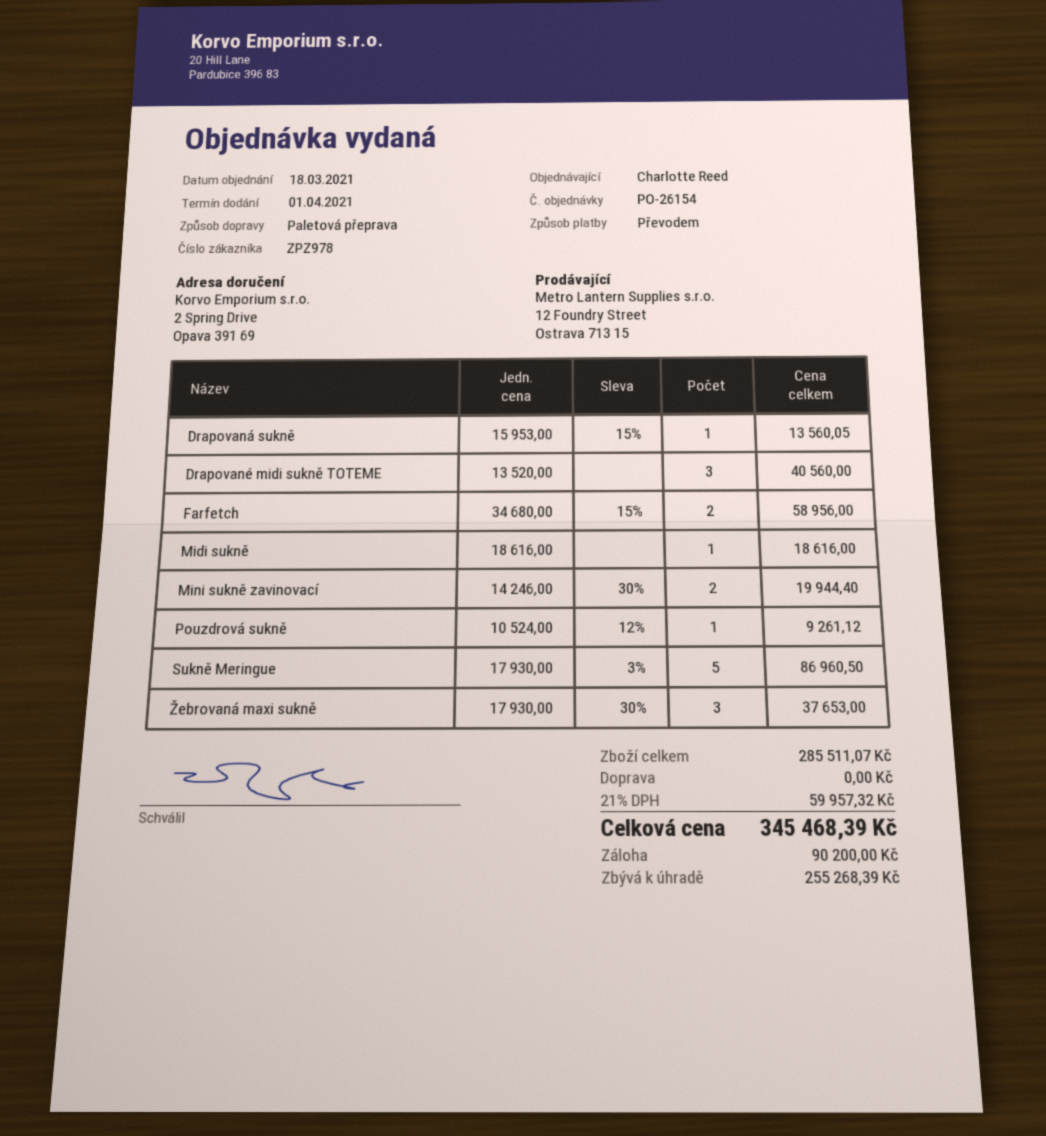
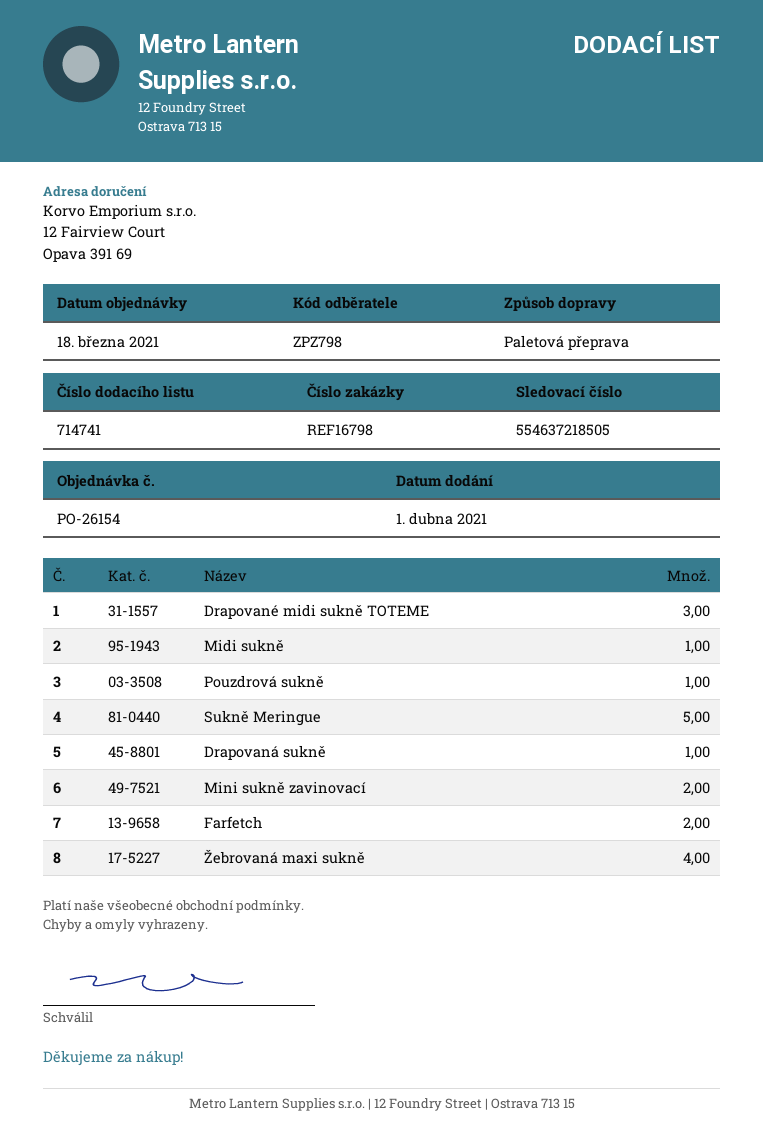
customer number: ZPZ978 -> ZPZ798
ship to: 2 Spring Drive, Opava 391 69 -> 12 Fairview Court, Opava 391 69
Žebrovaná maxi sukně: 3 -> 4

